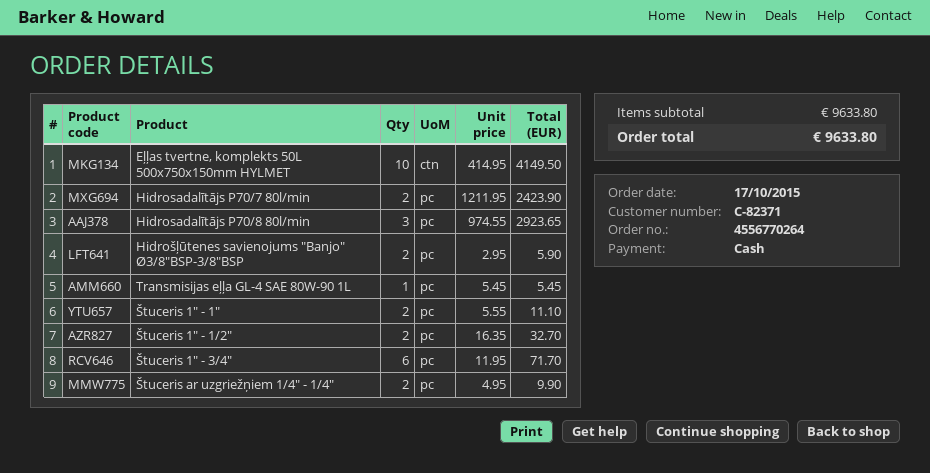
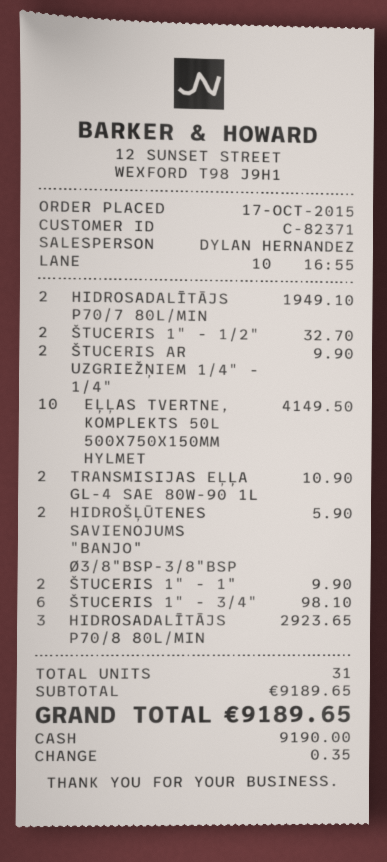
Hidrosadalītājs P70/7 80l/min: 2 for 2423.90 -> 2 for 1949.10
Transmisijas eļļa GL-4 SAE 80W-90 1L: 1 for 5.45 -> 2 for 10.90
Štuceris 1" - 1": 2 for 11.10 -> 2 for 9.90
Štuceris 1" - 3/4": 6 for 71.70 -> 6 for 98.10
subtotal: 9633.80 -> 9189.65
total: 9633.80 -> 9189.65

